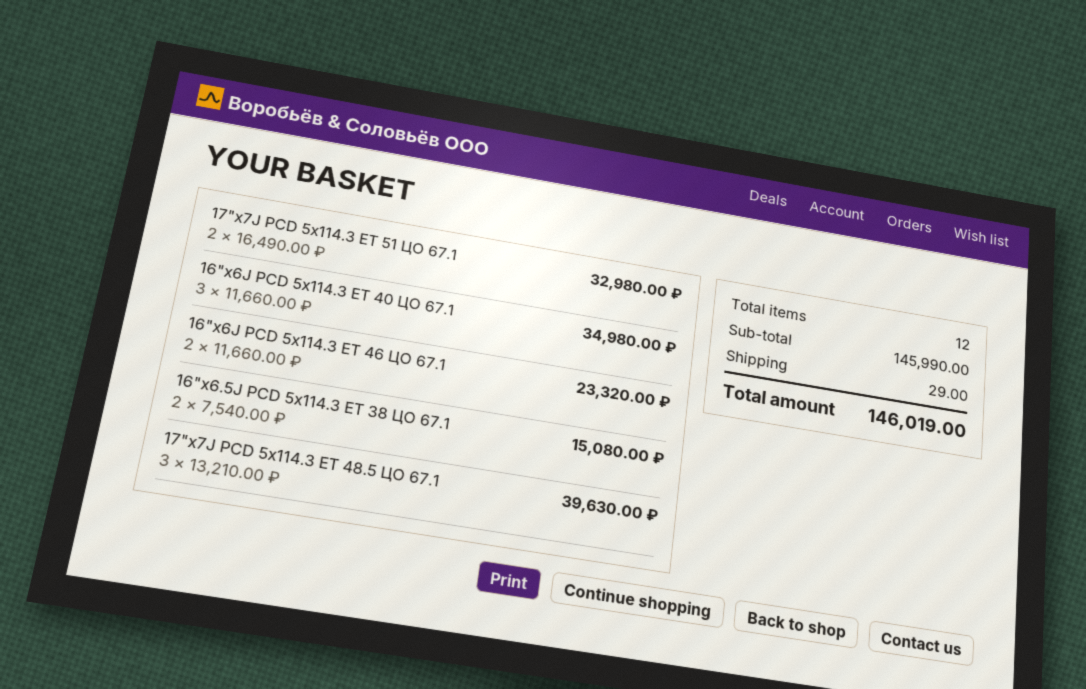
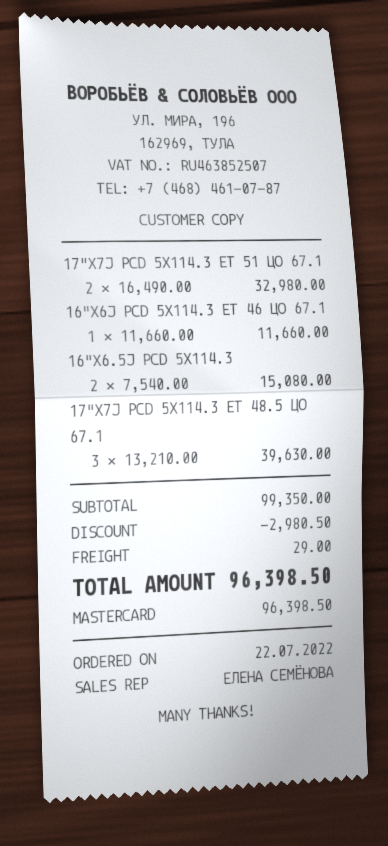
16"x6J PCD 5x114.3 ЕТ 40 ЦО 67.1: 3 x 11660.00 = 34980.00 -> none
16"x6J PCD 5x114.3 ЕТ 46 ЦО 67.1: 2 x 11660.00 = 23320.00 -> 1 x 11660.00 = 11660.00
subtotal: 145990.00 -> 99350.00
discount: none -> 2980.50
total: 146019.00 -> 96398.50

